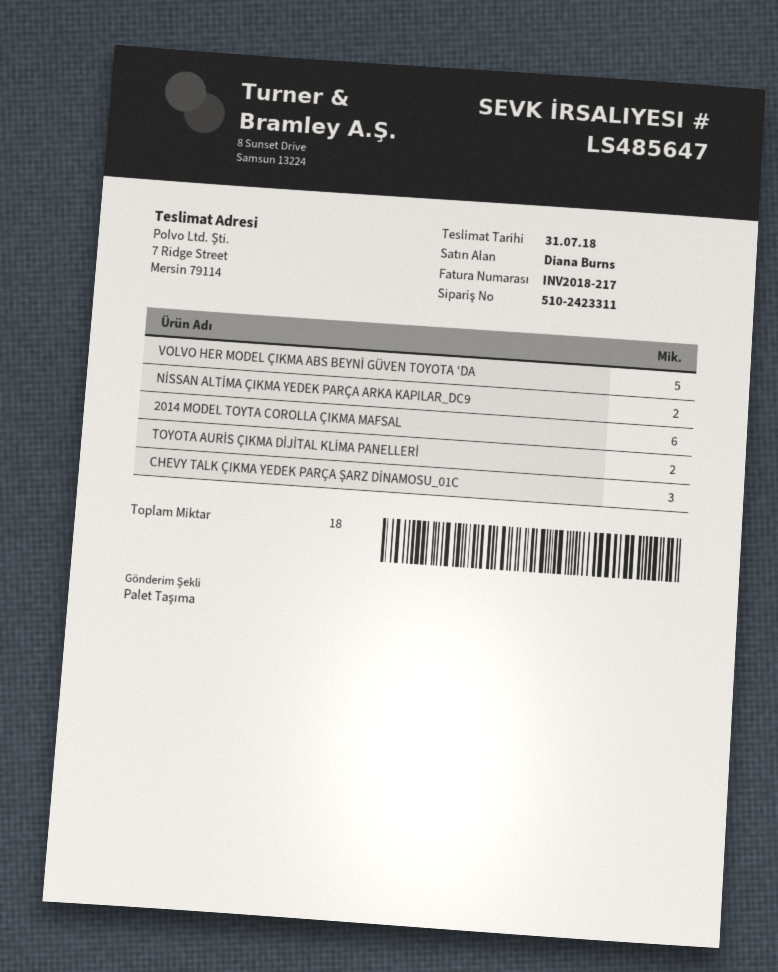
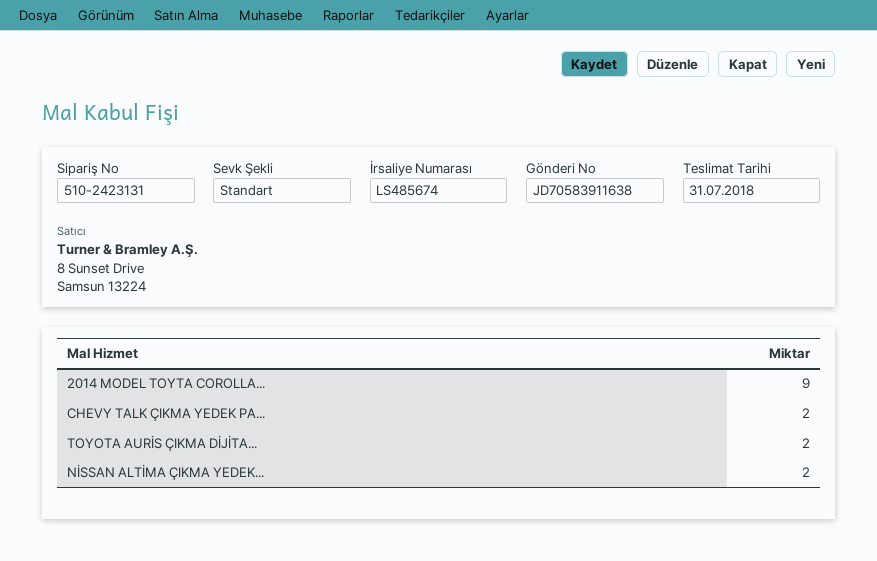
order number: 510-2423311 -> 510-2423131
delivery note number: LS485647 -> LS485674
shipping method: pallet freight -> standard
VOLVO HER MODEL ÇIKMA ABS BEYNİ GÜVEN TOYOTA 'DA: 5 -> none
2014 MODEL TOYTA COROLLA ÇIKMA MAFSAL: 6 -> 9
CHEVY TALK ÇIKMA YEDEK PARÇA ŞARZ DİNAMOSU_01C: 3 -> 2

